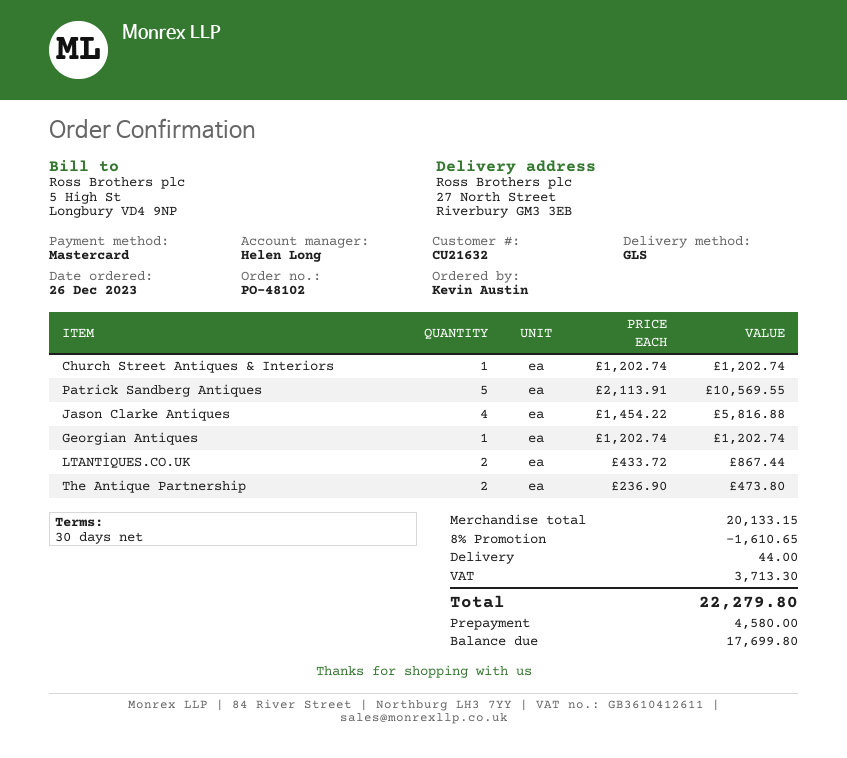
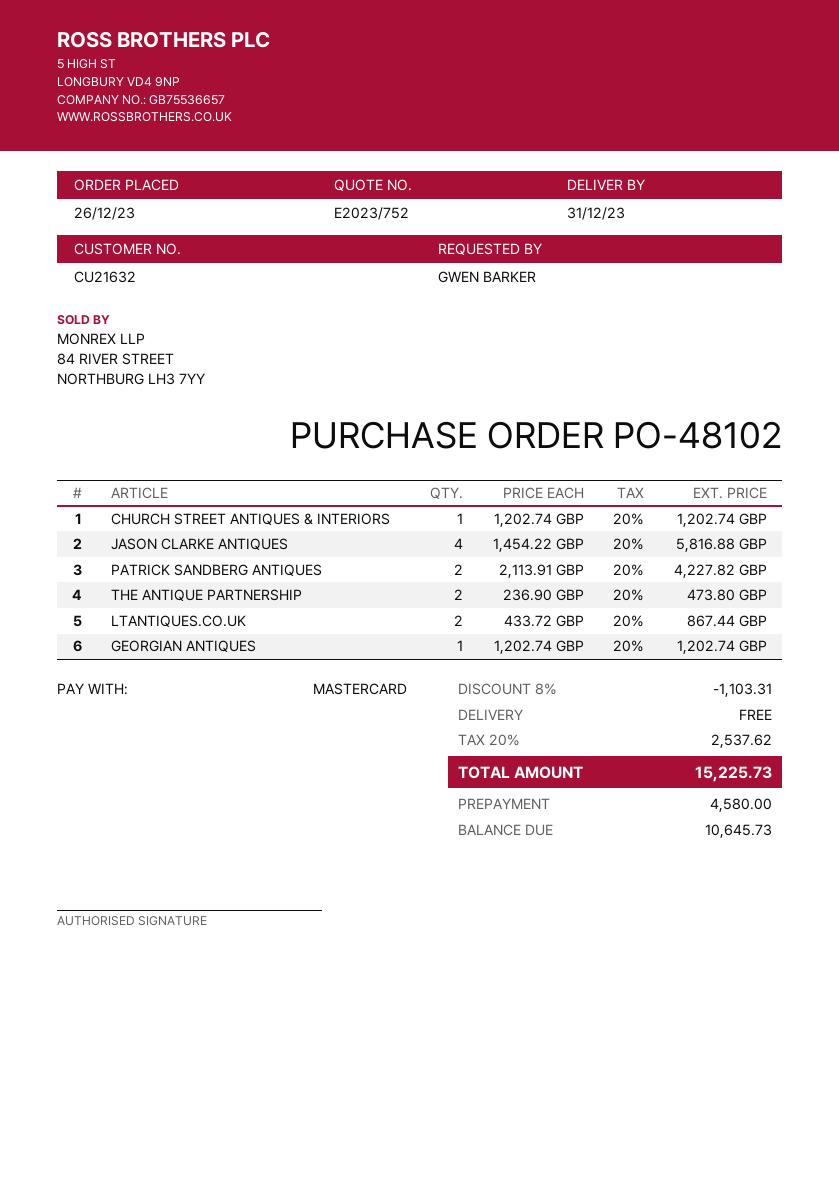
ordered by: Kevin Austin -> GWEN BARKER
Patrick Sandberg Antiques: 5 x 2113.91 = 10569.55 -> 2 x 2113.91 = 4227.82
discount: 8% = 1610.65 -> 8% = 1103.31
shipping: 44.00 -> 0.00
tax: 3713.30 -> 2537.62
total: 22279.80 -> 15225.73
balance: 17699.80 -> 10645.73

